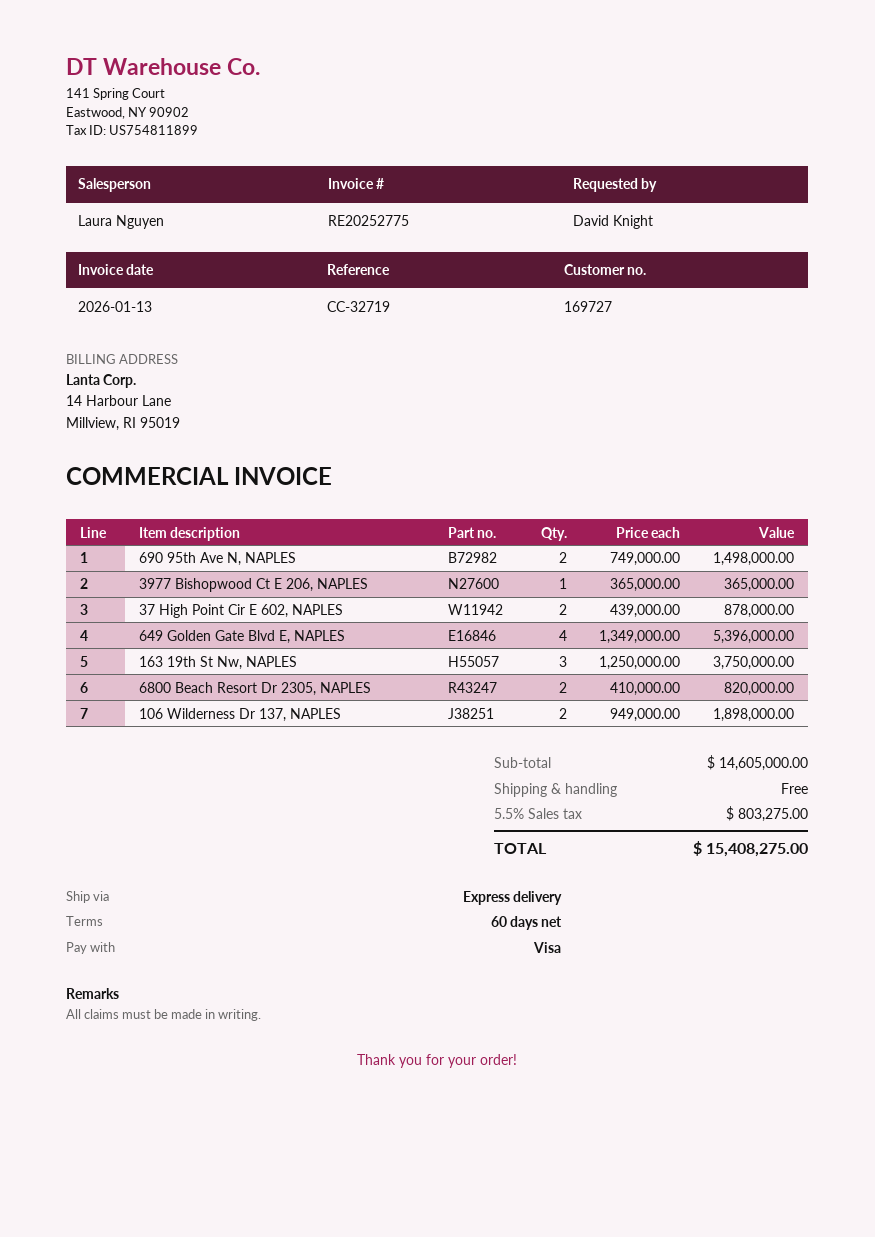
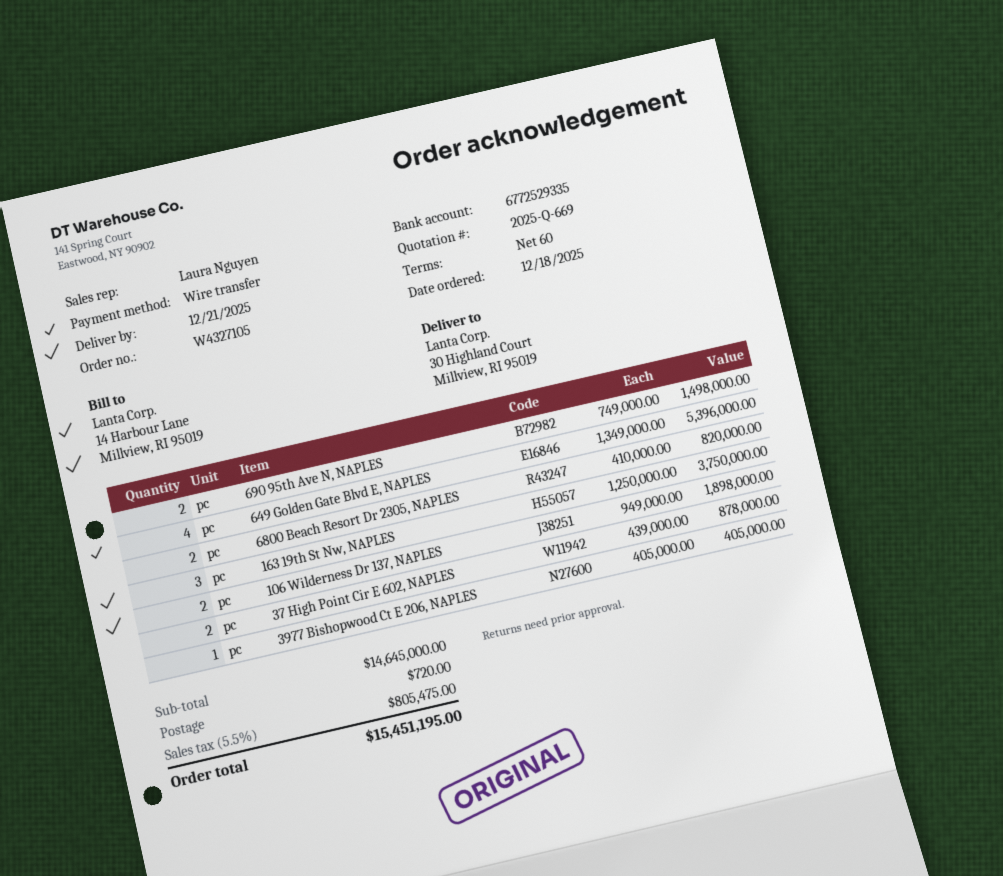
payment method: Visa -> bank transfer
3977 Bishopwood Ct E 206, NAPLES: 1 x 365000.00 = 365000.00 -> 1 x 405000.00 = 405000.00
subtotal: 14605000.00 -> 14645000.00
shipping: 0.00 -> 720.00
tax: 5.5% = 803275.00 -> 5.5% = 805475.00
total: 15408275.00 -> 15451195.00

